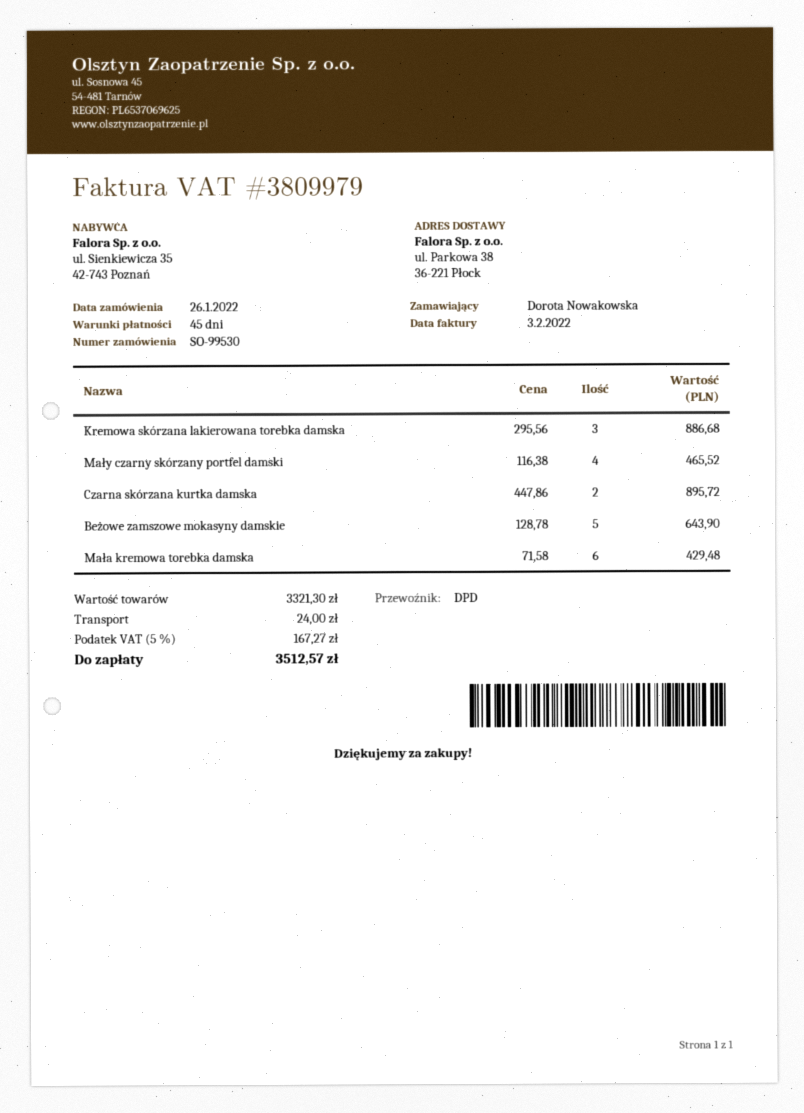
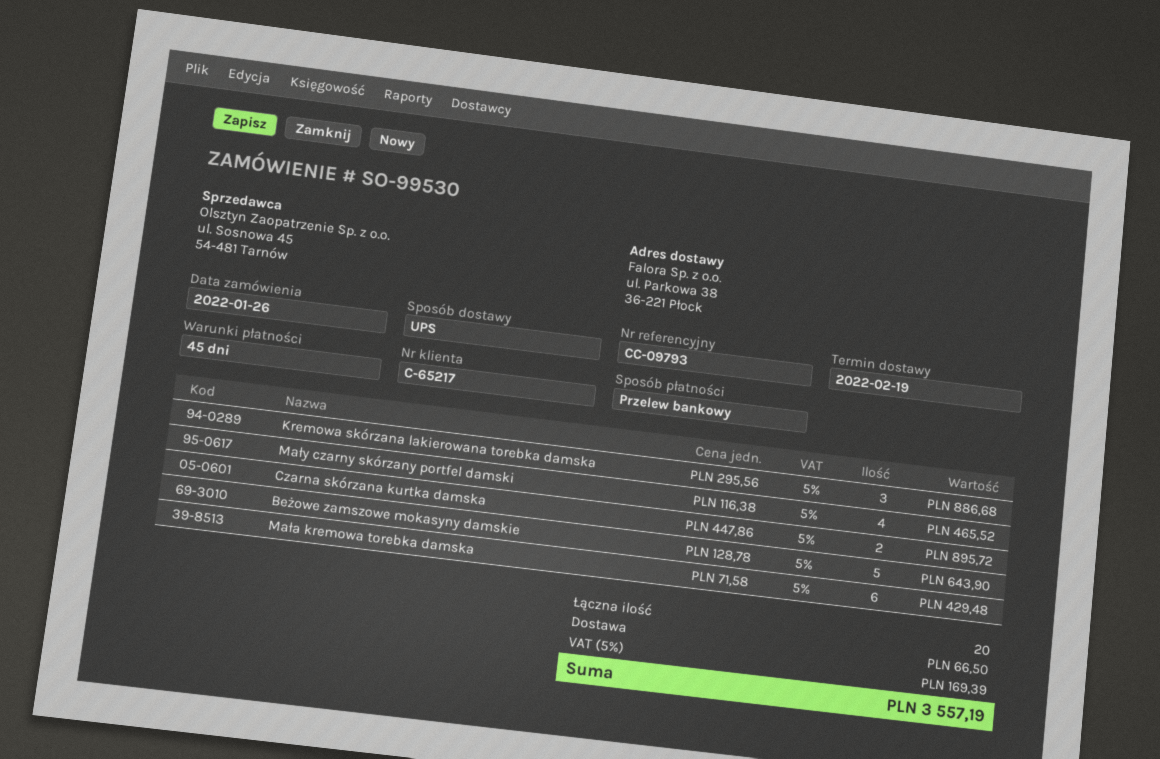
shipping method: DPD -> UPS
shipping: 24.00 -> 66.50
tax: 5% = 167.27 -> 5% = 169.39
total: 3512.57 -> 3557.19

